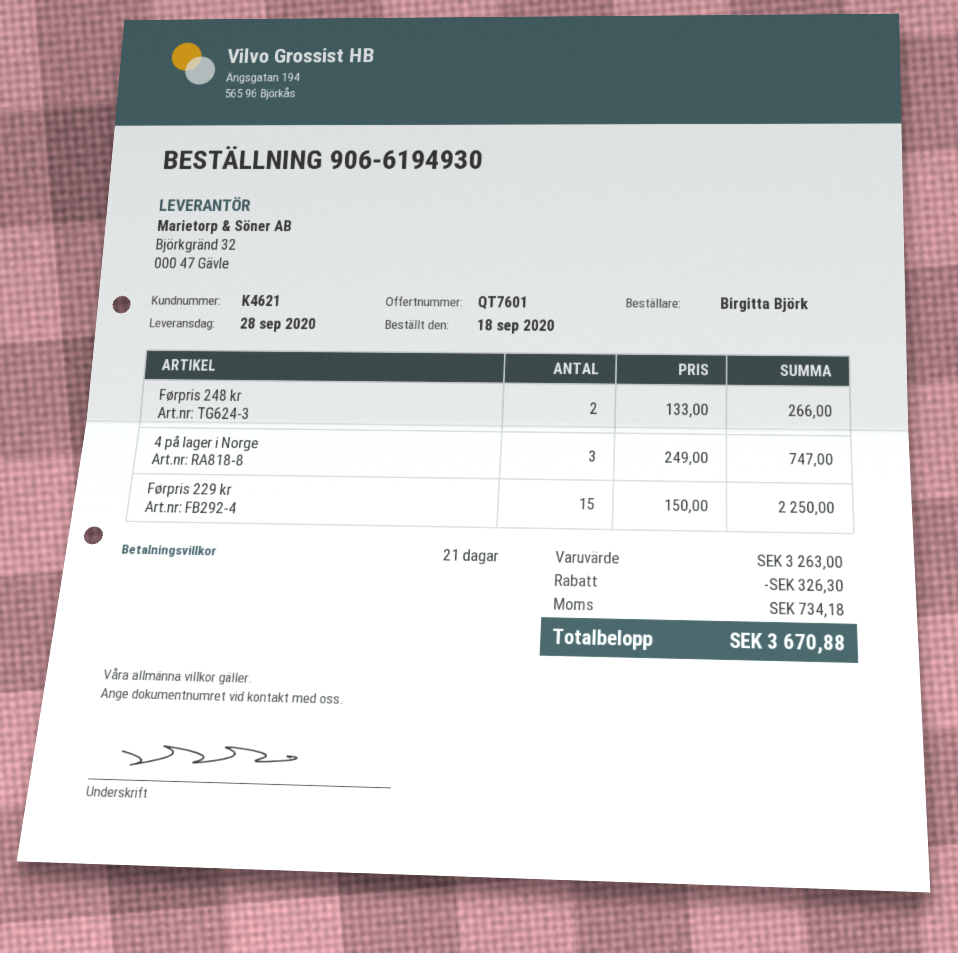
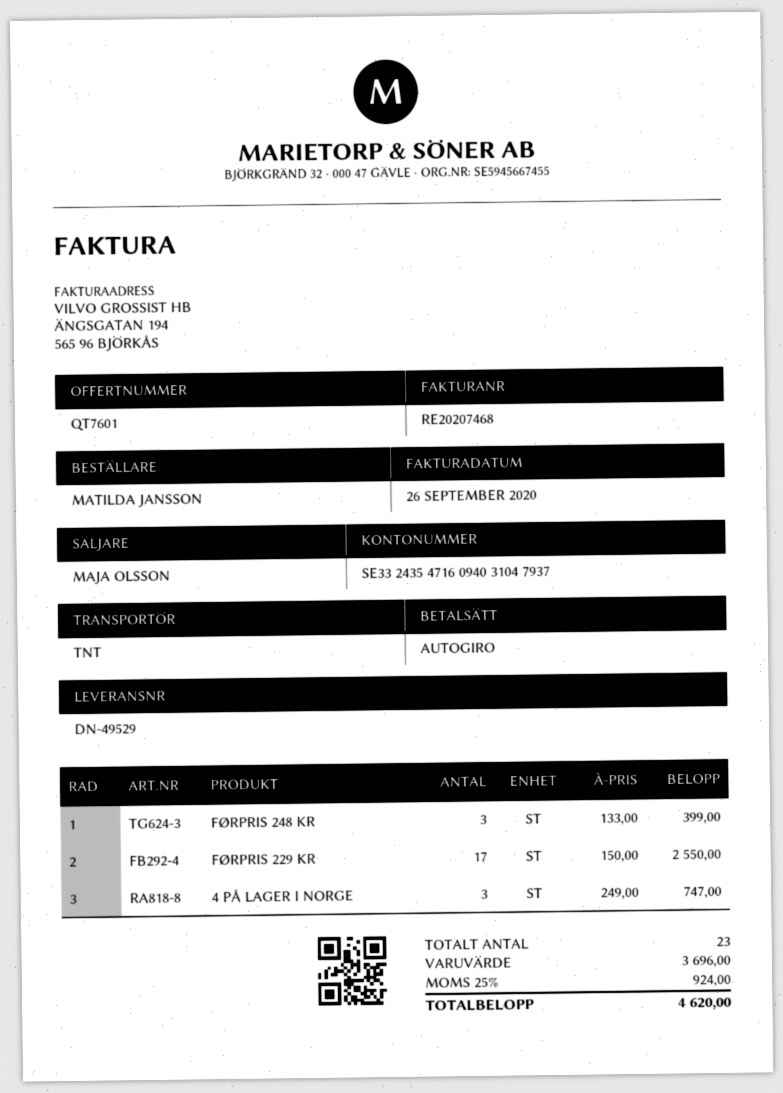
ordered by: Birgitta Björk -> MATILDA JANSSON
Førpris 248 kr: 2 x 133.00 = 266.00 -> 3 x 133.00 = 399.00
Førpris 229 kr: 15 x 150.00 = 2250.00 -> 17 x 150.00 = 2550.00
subtotal: 3263.00 -> 3696.00
discount: 326.30 -> none
tax: 734.18 -> 924.00
total: 3670.88 -> 4620.00

